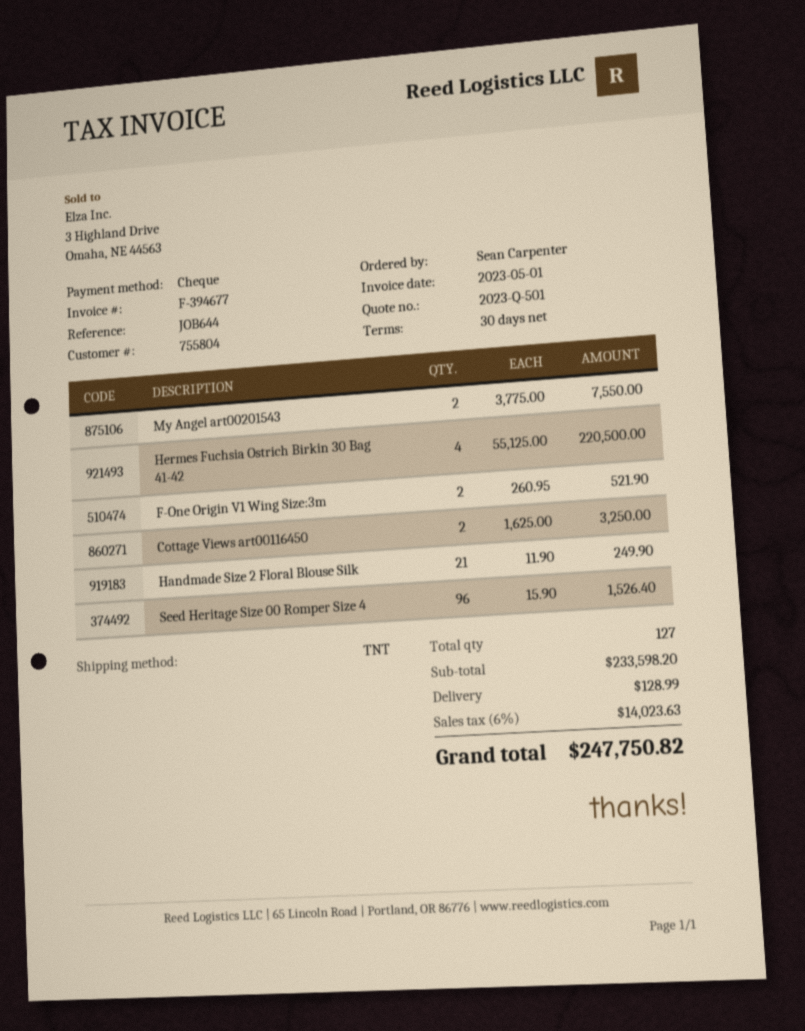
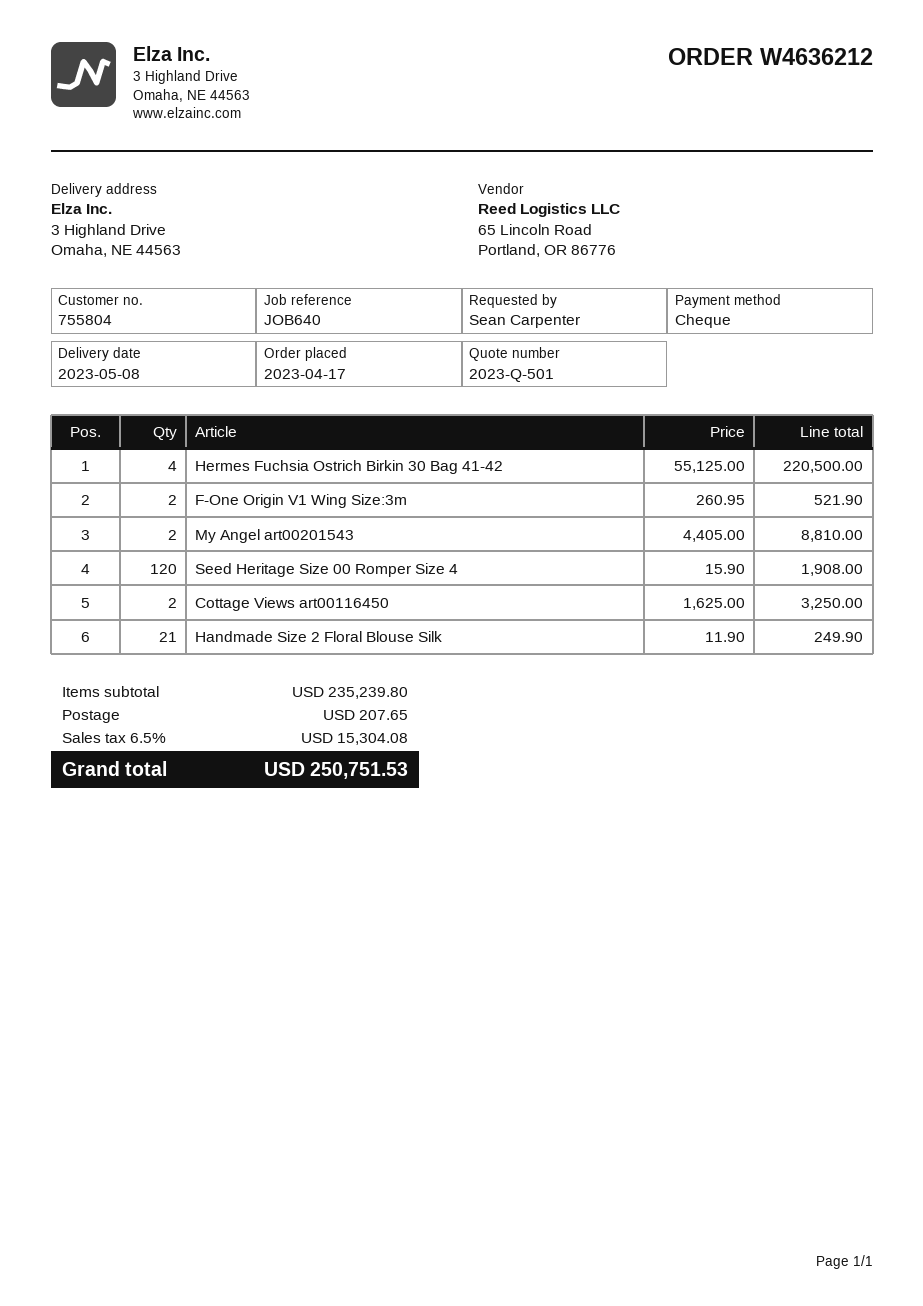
reference: JOB644 -> JOB640
My Angel art00201543: 2 x 3775.00 = 7550.00 -> 2 x 4405.00 = 8810.00
Seed Heritage Size 00 Romper Size 4: 96 x 15.90 = 1526.40 -> 120 x 15.90 = 1908.00
subtotal: 233598.20 -> 235239.80
shipping: 128.99 -> 207.65
tax: 6% = 14023.63 -> 6.5% = 15304.08
total: 247750.82 -> 250751.53

